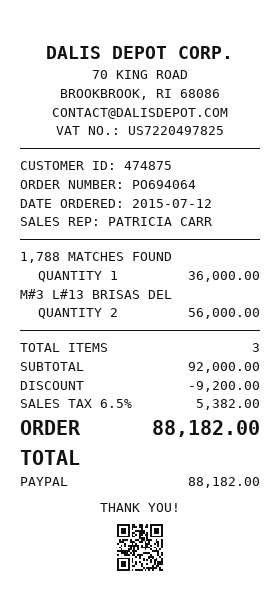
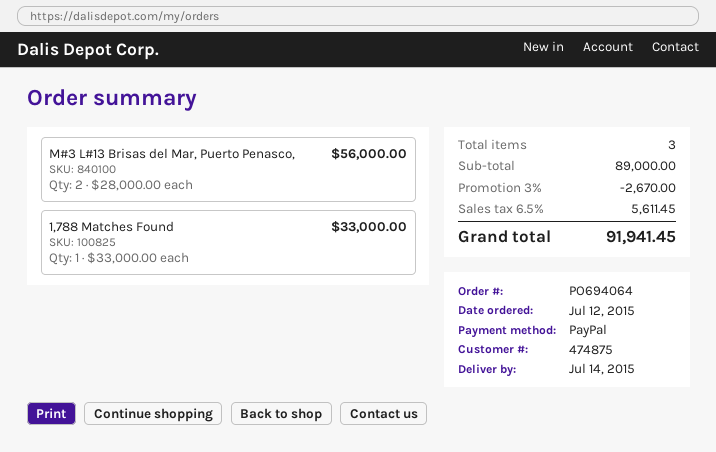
1,788 MATCHES FOUND: 1 for 36000.00 -> 1 for 33000.00
subtotal: 92000.00 -> 89000.00
discount: 9200.00 -> 2670.00
tax: 6.5% = 5382.00 -> 6.5% = 5611.45
total: 88182.00 -> 91941.45

